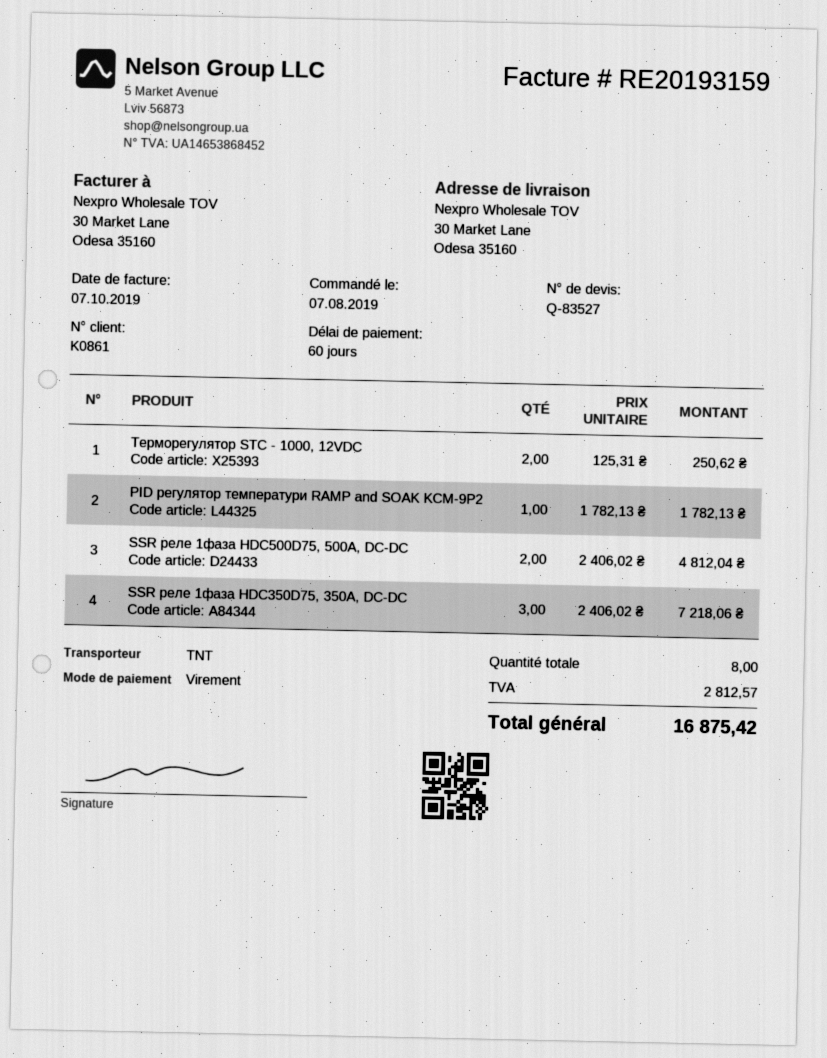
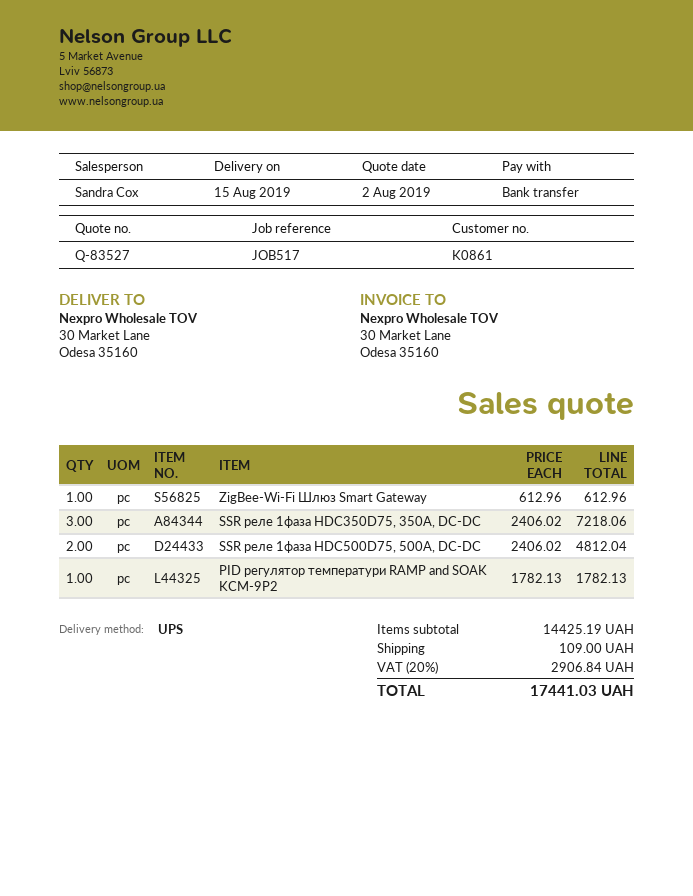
shipping method: TNT -> UPS
Терморегулятор STC - 1000, 12VDC: 2 x 125.31 = 250.62 -> none
ZigBee-Wi-Fi Шлюз Smart Gateway: none -> 1 x 612.96 = 612.96
shipping: none -> 109.00
tax: 2812.57 -> 2906.84
total: 16875.42 -> 17441.03

